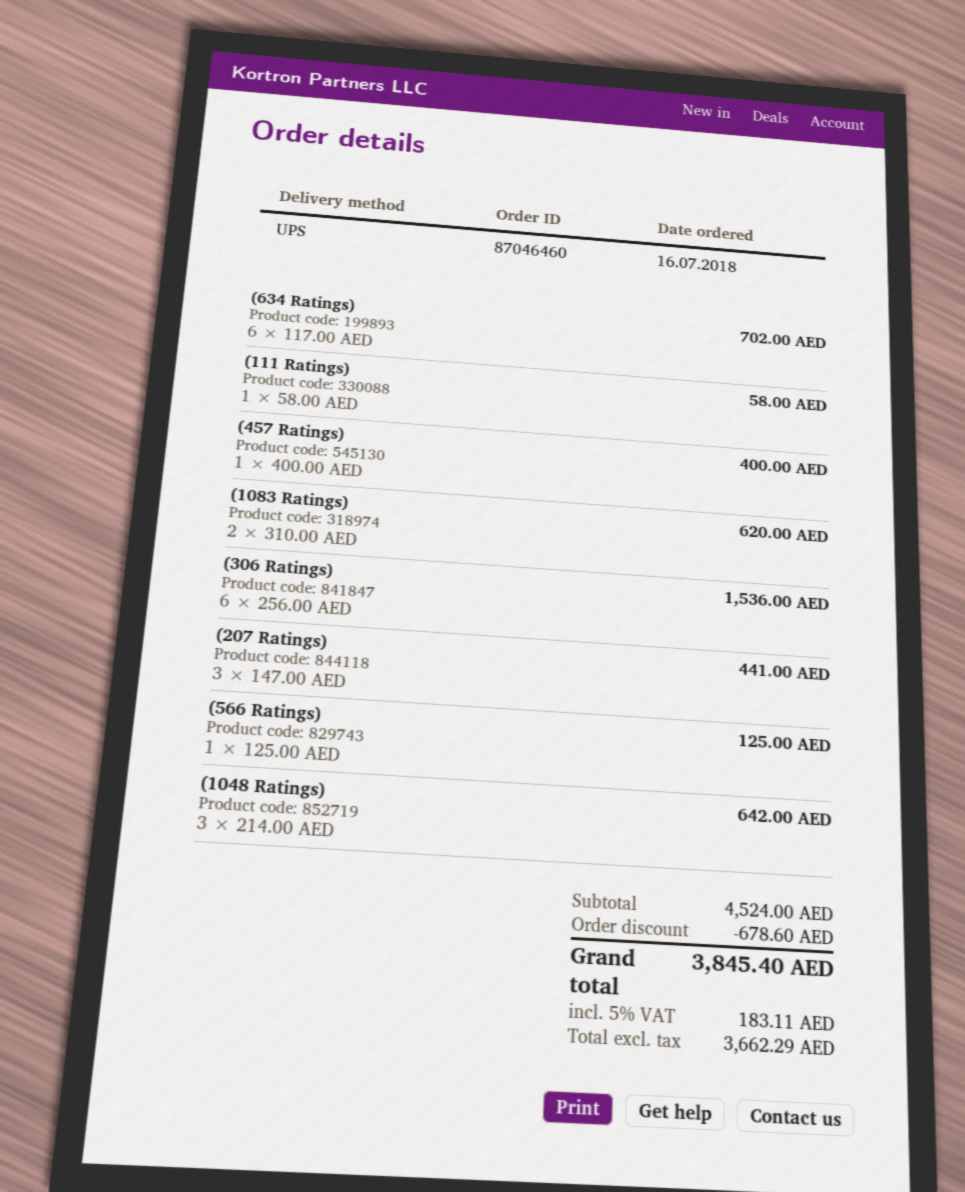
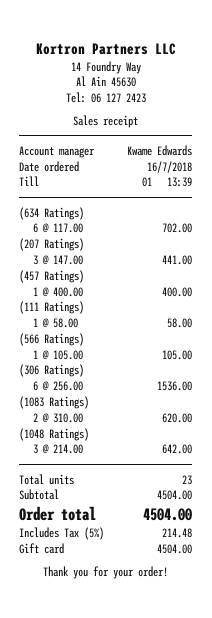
(566 Ratings): 1 x 125.00 = 125.00 -> 1 x 105.00 = 105.00
subtotal: 4524.00 -> 4504.00
discount: 678.60 -> none
tax: 5% = 183.11 -> 5% = 214.48
total: 3845.40 -> 4504.00

